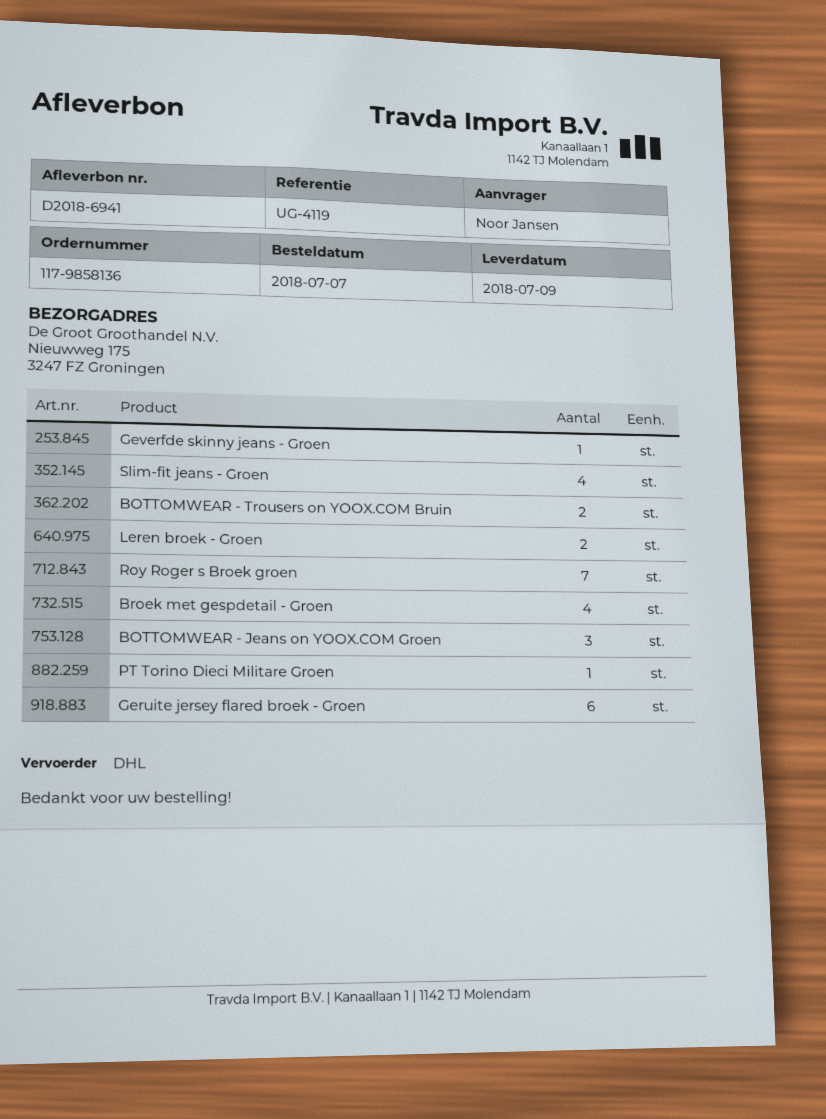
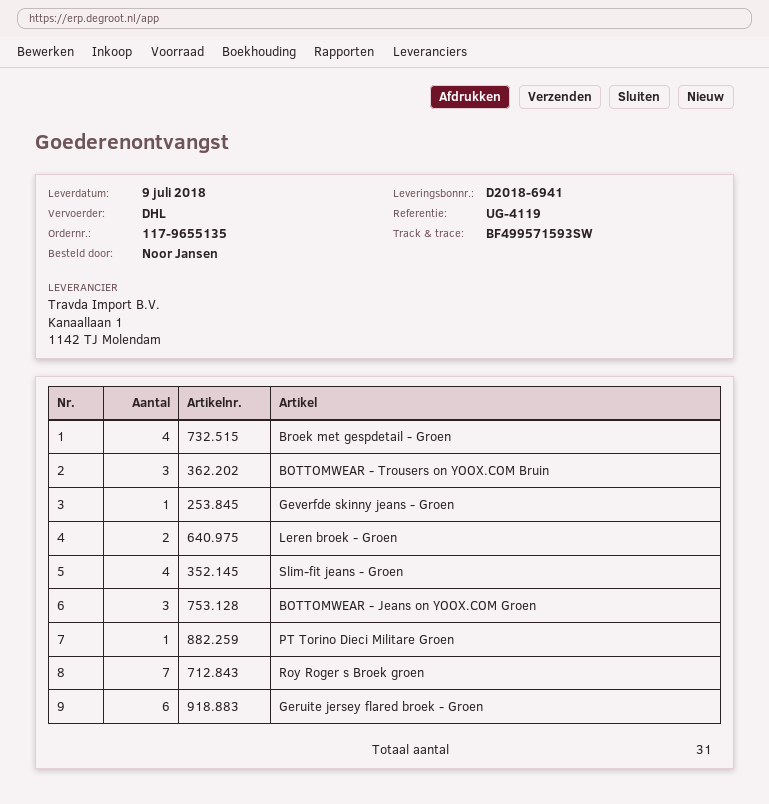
order number: 117-9858136 -> 117-9655135
BOTTOMWEAR - Trousers on YOOX.COM Bruin: 2 -> 3

